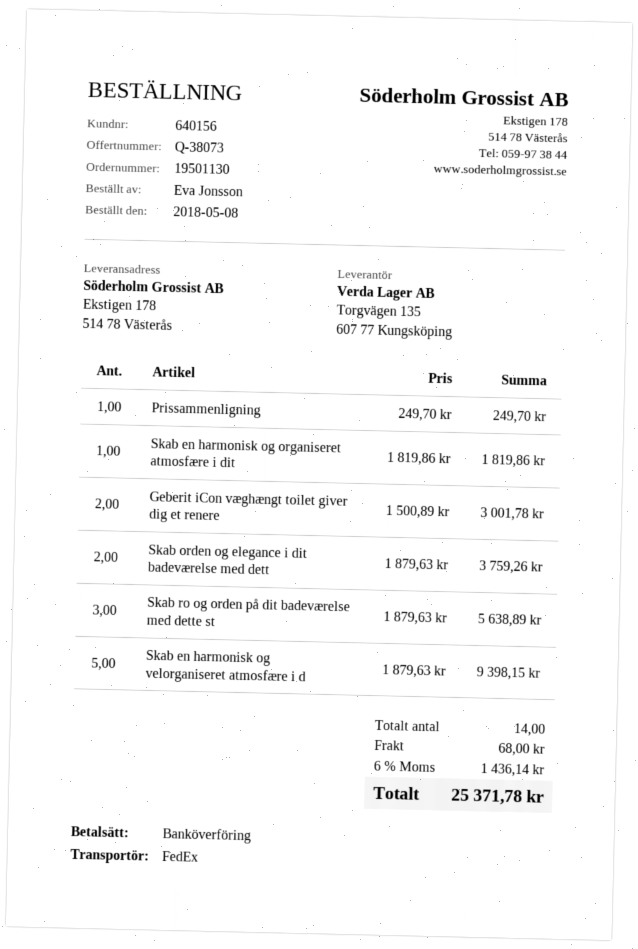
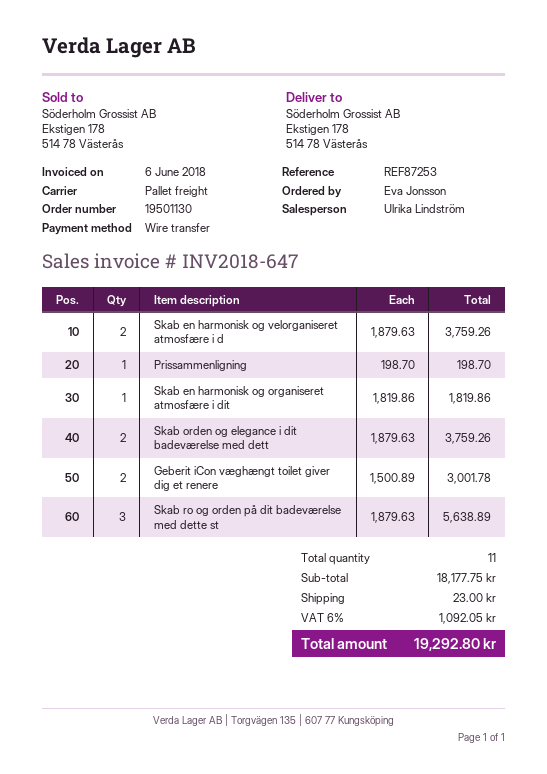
shipping method: FedEx -> pallet freight
Prissammenligning: 1 x 249.70 = 249.70 -> 1 x 198.70 = 198.70
Skab en harmonisk og velorganiseret atmosfære i d: 5 x 1879.63 = 9398.15 -> 2 x 1879.63 = 3759.26
total quantity: 14 -> 11
shipping: 68.00 -> 23.00
tax: 6% = 1436.14 -> 6% = 1092.05
total: 25371.78 -> 19292.80

